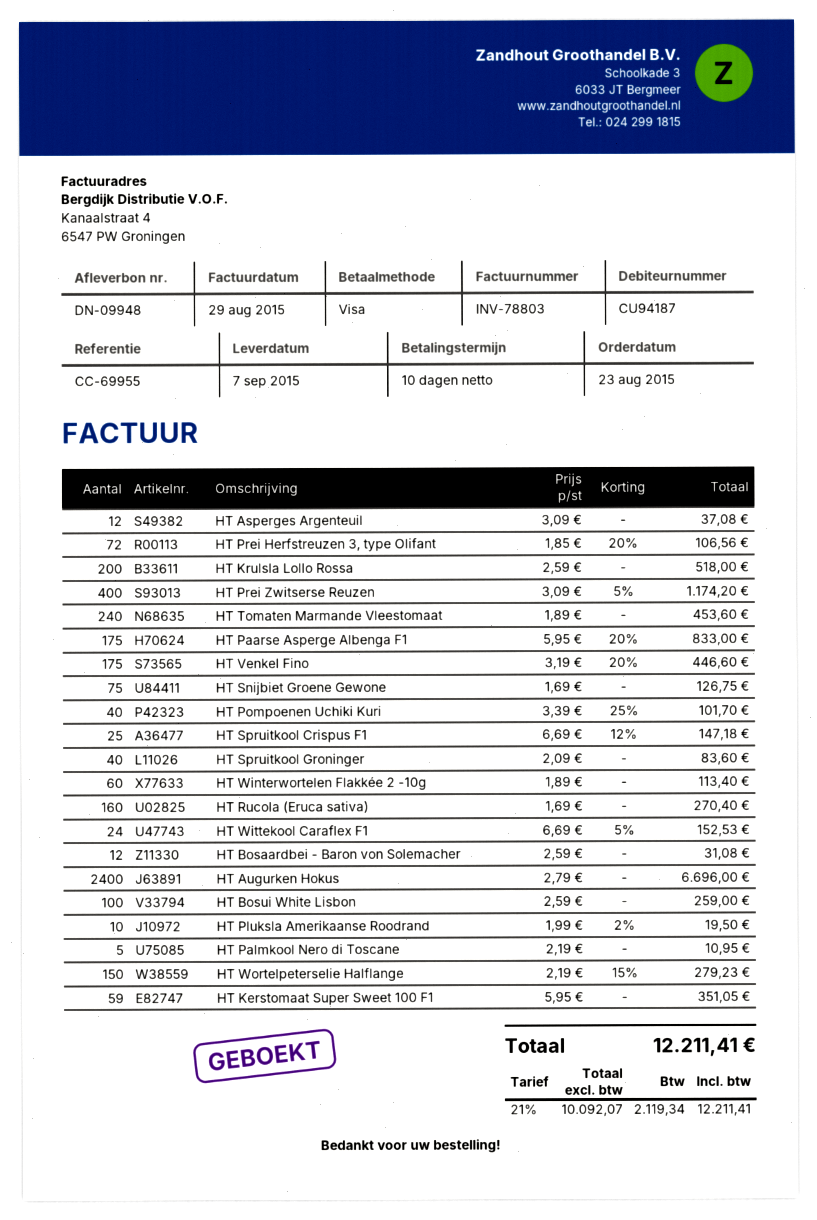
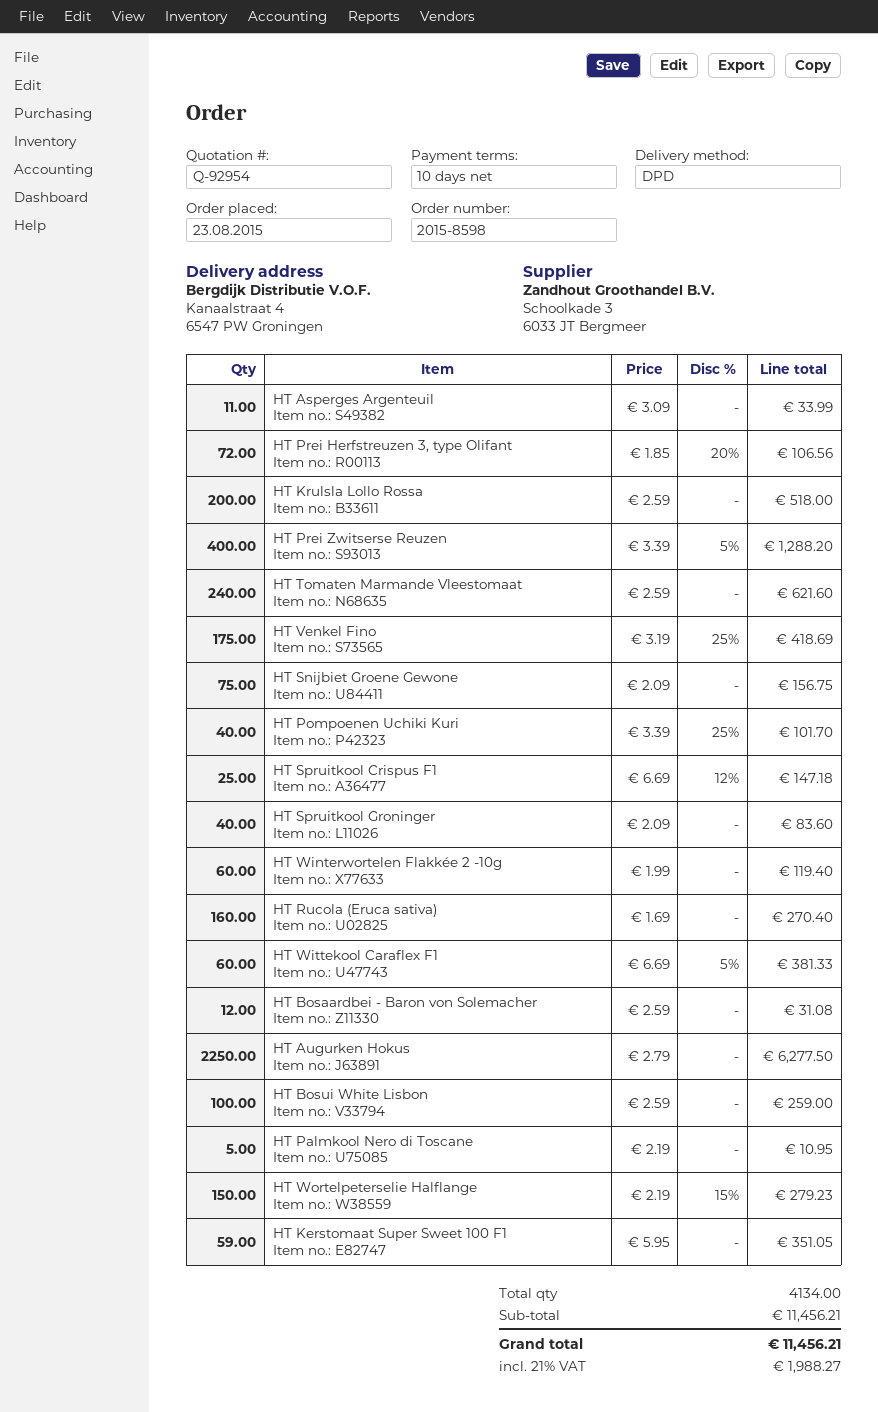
HT Asperges Argenteuil: 12 x 3.09 = 37.08 -> 11 x 3.09 = 33.99
HT Prei Zwitserse Reuzen: 400 x 3.09 - 5% = 1174.20 -> 400 x 3.39 - 5% = 1288.20
HT Tomaten Marmande Vleestomaat: 240 x 1.89 = 453.60 -> 240 x 2.59 = 621.60
HT Paarse Asperge Albenga F1: 175 x 5.95 - 20% = 833.00 -> none
HT Venkel Fino: 175 x 3.19 - 20% = 446.60 -> 175 x 3.19 - 25% = 418.69
HT Snijbiet Groene Gewone: 75 x 1.69 = 126.75 -> 75 x 2.09 = 156.75
HT Winterwortelen Flakkée 2 -10g: 60 x 1.89 = 113.40 -> 60 x 1.99 = 119.40
HT Wittekool Caraflex F1: 24 x 6.69 - 5% = 152.53 -> 60 x 6.69 - 5% = 381.33
HT Augurken Hokus: 2400 x 2.79 = 6696.00 -> 2250 x 2.79 = 6277.50
HT Pluksla Amerikaanse Roodrand: 10 x 1.99 - 2% = 19.50 -> none
tax: 21% = 2119.34 -> 21% = 1988.27
total: 12211.41 -> 11456.21

